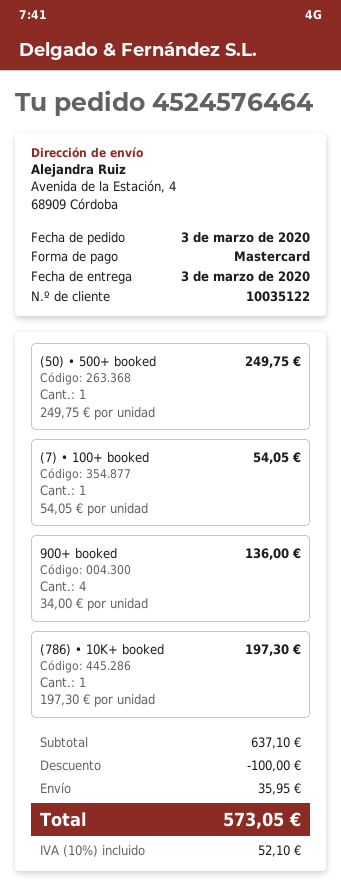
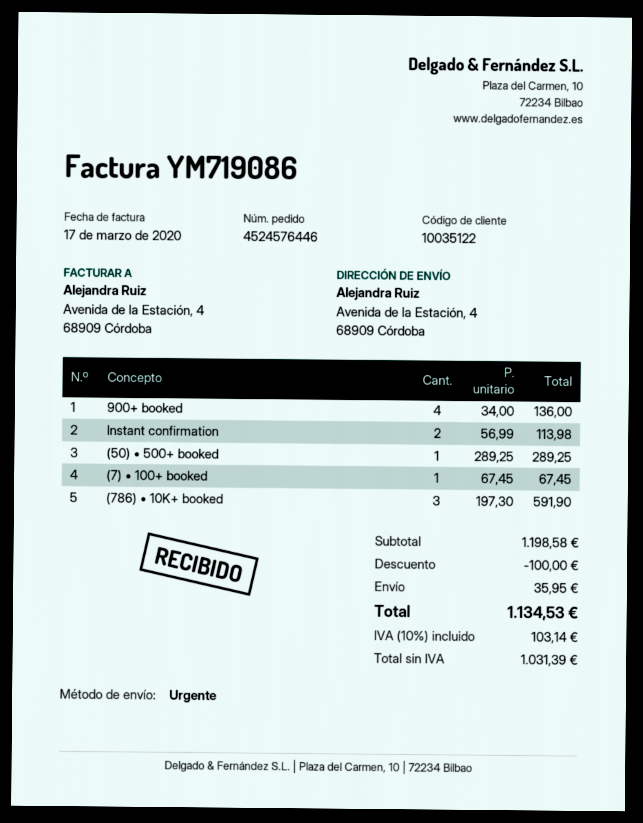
order number: 4524576464 -> 4524576446
(50) • 500+ booked: 1 x 249.75 = 249.75 -> 1 x 289.25 = 289.25
(7) • 100+ booked: 1 x 54.05 = 54.05 -> 1 x 67.45 = 67.45
(786) • 10K+ booked: 1 x 197.30 = 197.30 -> 3 x 197.30 = 591.90
Instant confirmation: none -> 2 x 56.99 = 113.98
subtotal: 637.10 -> 1198.58
tax: 10% = 52.10 -> 10% = 103.14
total: 573.05 -> 1134.53

